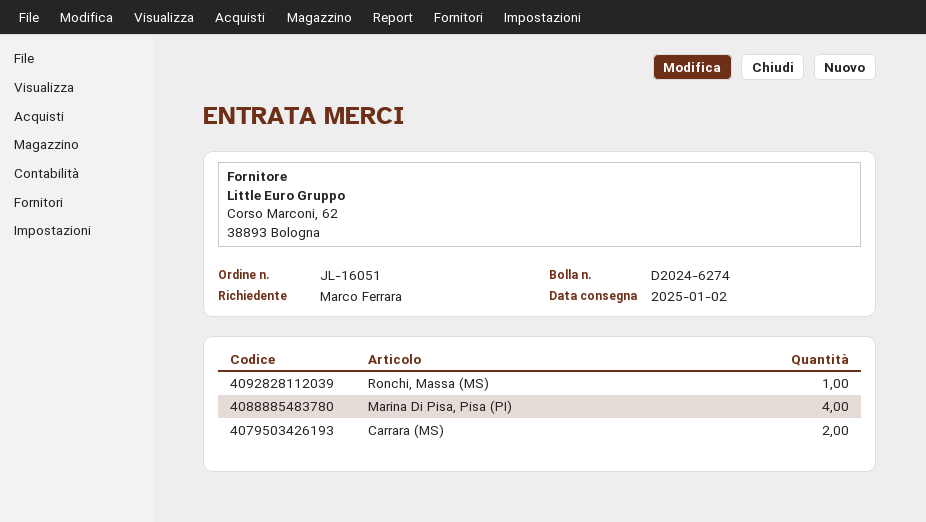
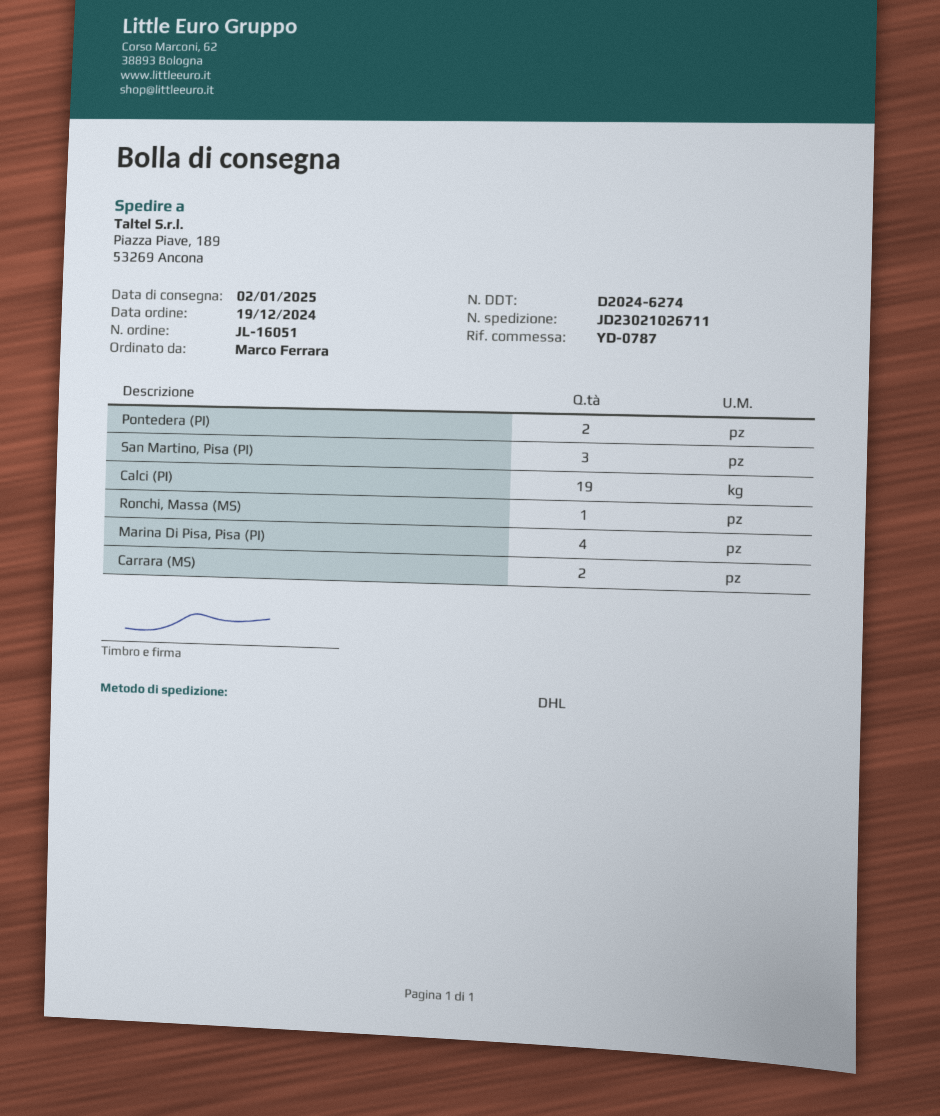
Pontedera (PI): none -> 2
San Martino, Pisa (PI): none -> 3
Calci (PI): none -> 19

